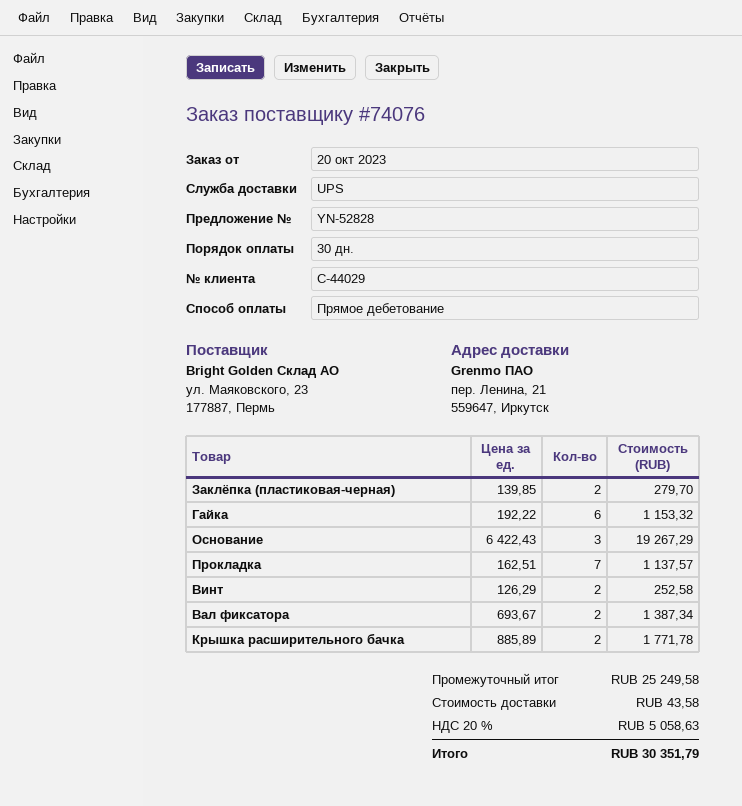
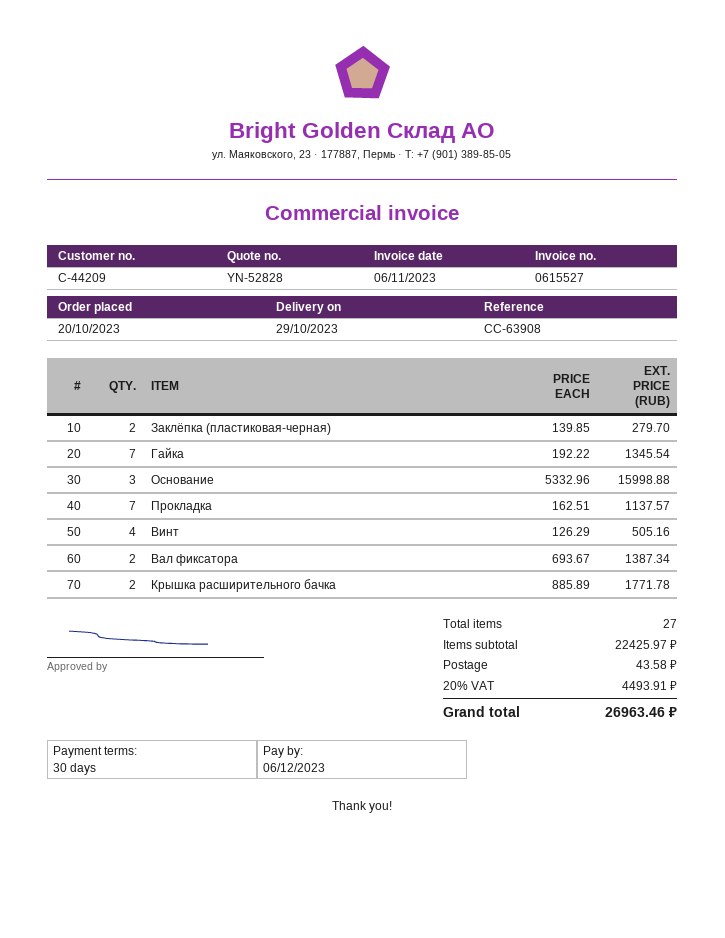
customer number: C-44029 -> C-44209
Гайка: 6 x 192.22 = 1153.32 -> 7 x 192.22 = 1345.54
Основание: 3 x 6422.43 = 19267.29 -> 3 x 5332.96 = 15998.88
Винт: 2 x 126.29 = 252.58 -> 4 x 126.29 = 505.16
subtotal: 25249.58 -> 22425.97
tax: 20% = 5058.63 -> 20% = 4493.91
total: 30351.79 -> 26963.46

